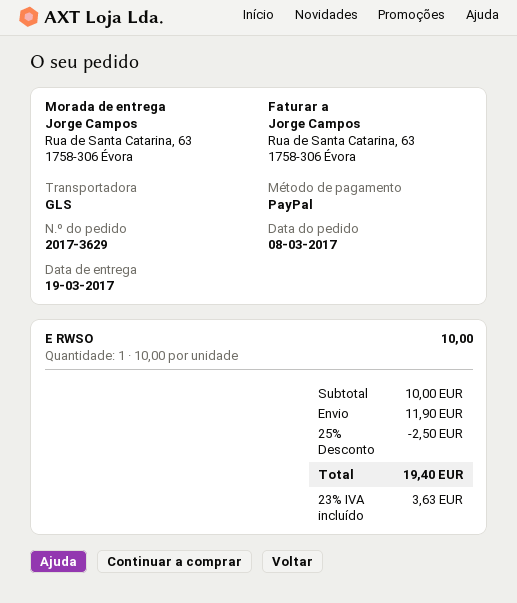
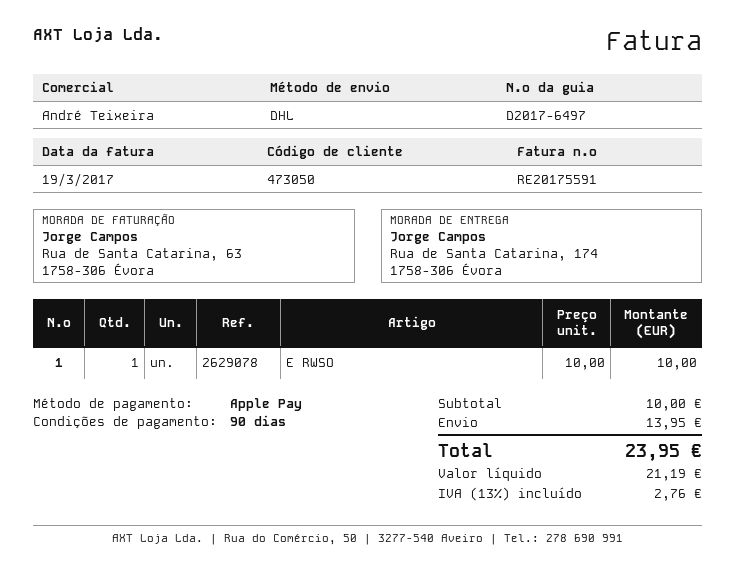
payment method: PayPal -> Apple Pay
shipping method: GLS -> DHL
ship to: Rua de Santa Catarina, 63, 1758-306 Évora -> Rua de Santa Catarina, 174, 1758-306 Évora
discount: 25% = 2.50 -> none
shipping: 11.90 -> 13.95
tax: 23% = 3.63 -> 13% = 2.76
total: 19.40 -> 23.95

